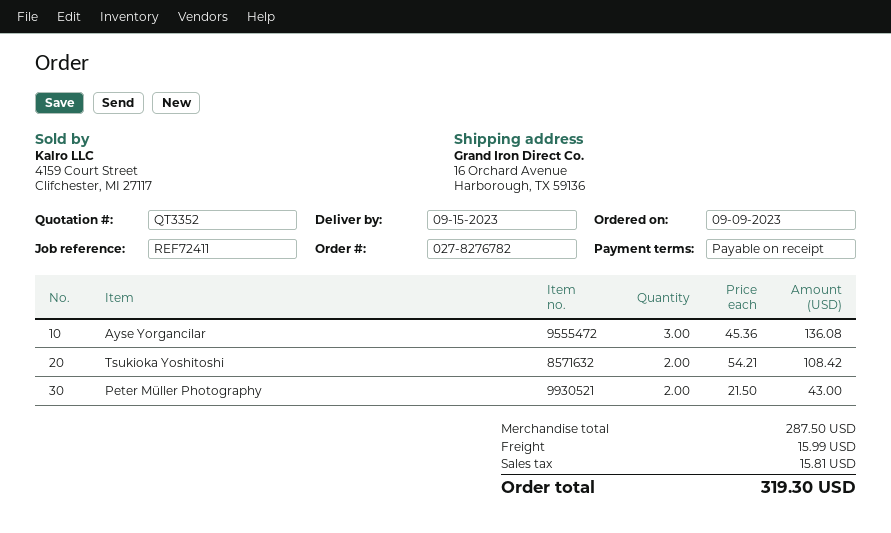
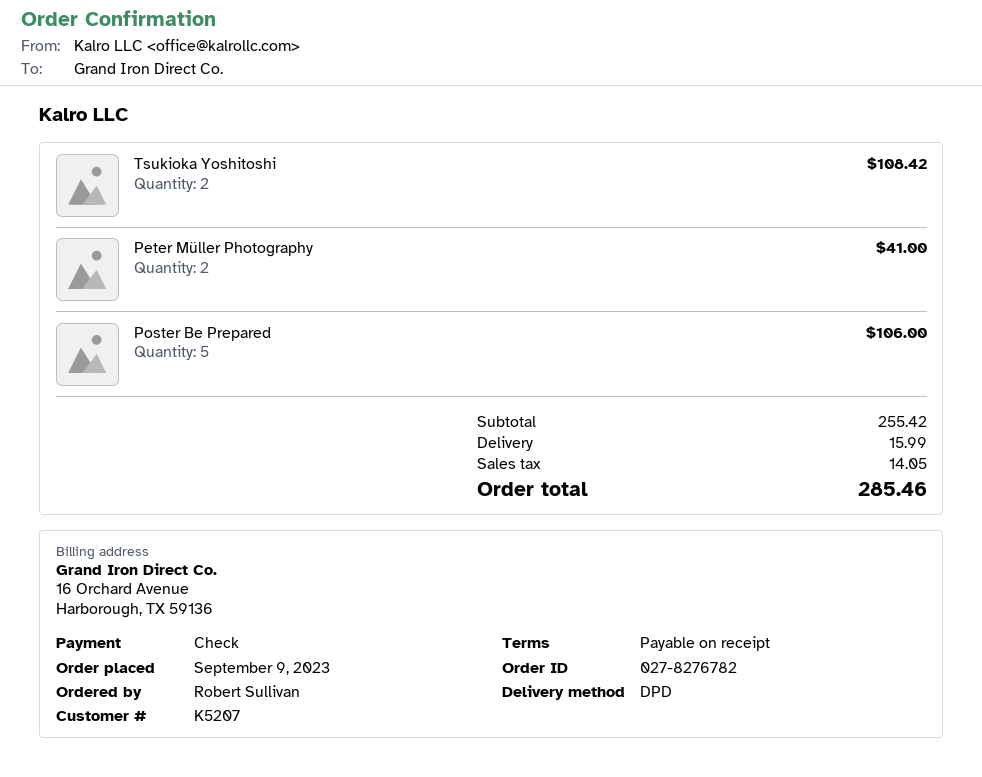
Ayse Yorgancilar: 3 for 136.08 -> none
Peter Müller Photography: 2 for 43.00 -> 2 for 41.00
Poster Be Prepared: none -> 5 for 106.00
subtotal: 287.50 -> 255.42
tax: 15.81 -> 14.05
total: 319.30 -> 285.46

